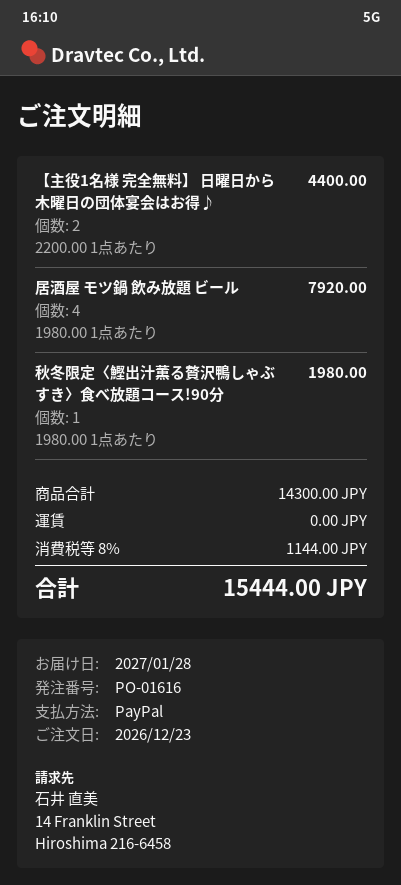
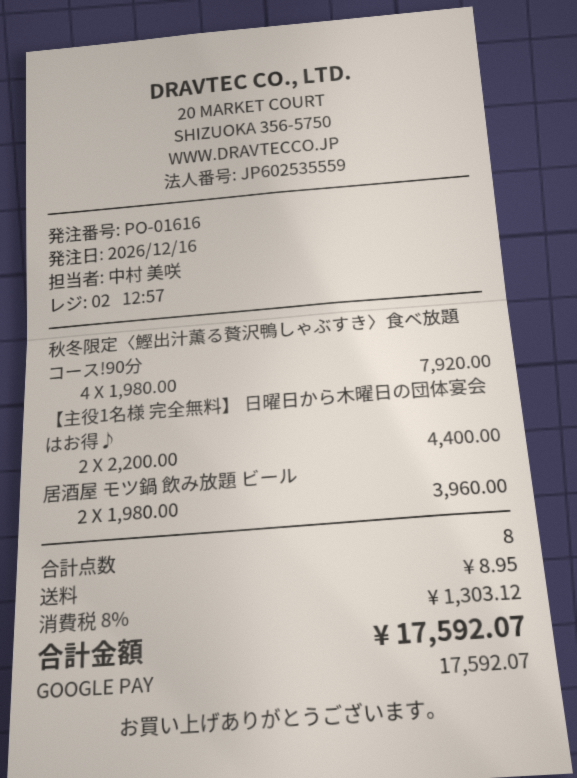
order date: 2026-12-23 -> 2026-12-16
payment method: PayPal -> Google Pay
居酒屋 モツ鍋 飲み放題 ビール: 4 x 1980.00 = 7920.00 -> 2 x 1980.00 = 3960.00
秋冬限定〈鰹出汁薫る贅沢鴨しゃぶすき〉食べ放題コース!90分: 1 x 1980.00 = 1980.00 -> 4 x 1980.00 = 7920.00
shipping: 0.00 -> 8.95
tax: 8% = 1144.00 -> 8% = 1303.12
total: 15444.00 -> 17592.07

